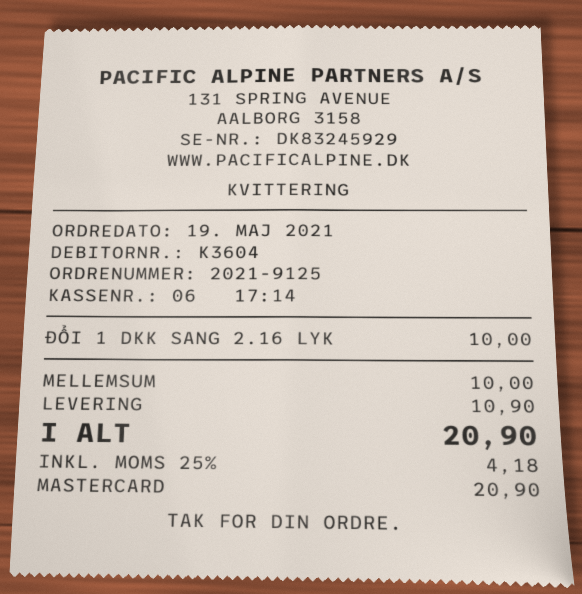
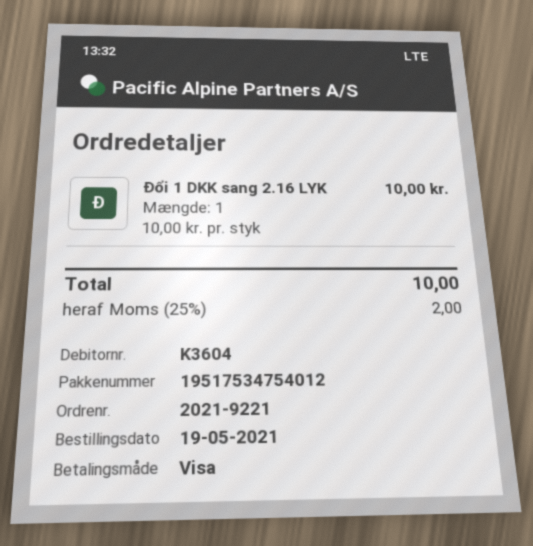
order number: 2021-9125 -> 2021-9221
payment method: Mastercard -> Visa
shipping: 10.90 -> none
tax: 25% = 4.18 -> 25% = 2.00
total: 20.90 -> 10.00

